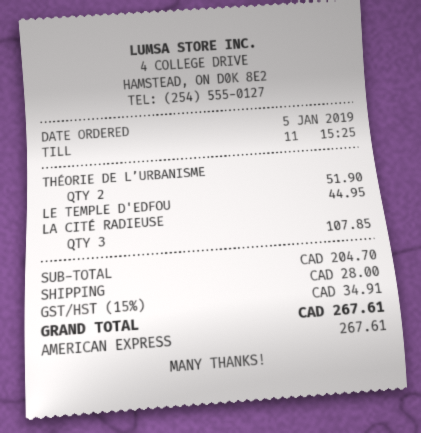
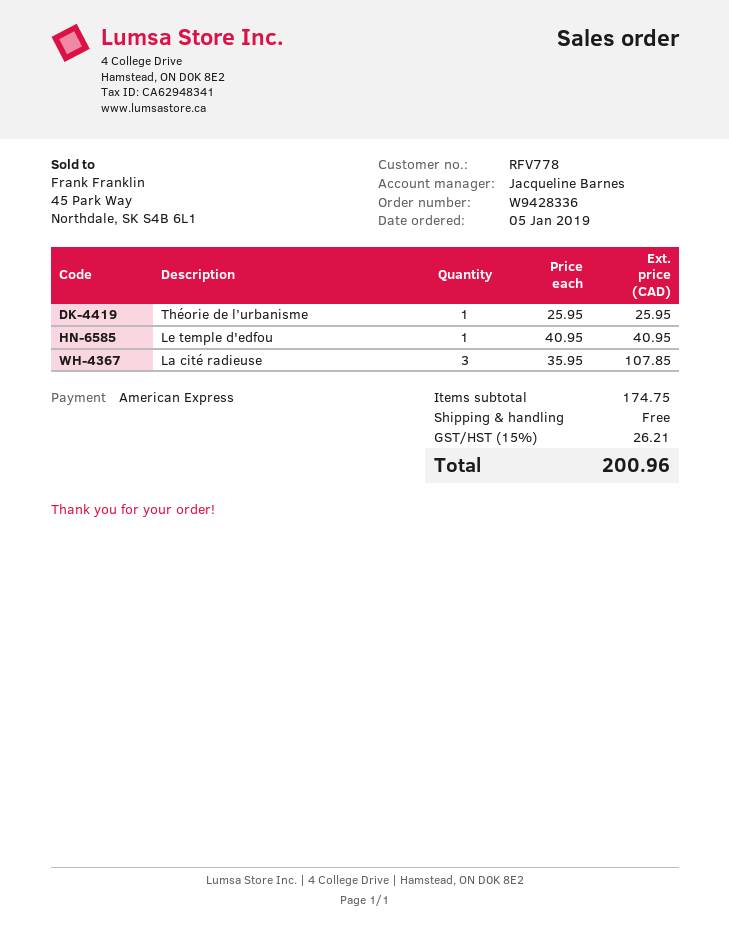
THÉORIE DE L’URBANISME: 2 for 51.90 -> 1 for 25.95
LE TEMPLE D'EDFOU: 1 for 44.95 -> 1 for 40.95
subtotal: 204.70 -> 174.75
shipping: 28.00 -> 0.00
tax: 15% = 34.91 -> 15% = 26.21
total: 267.61 -> 200.96

